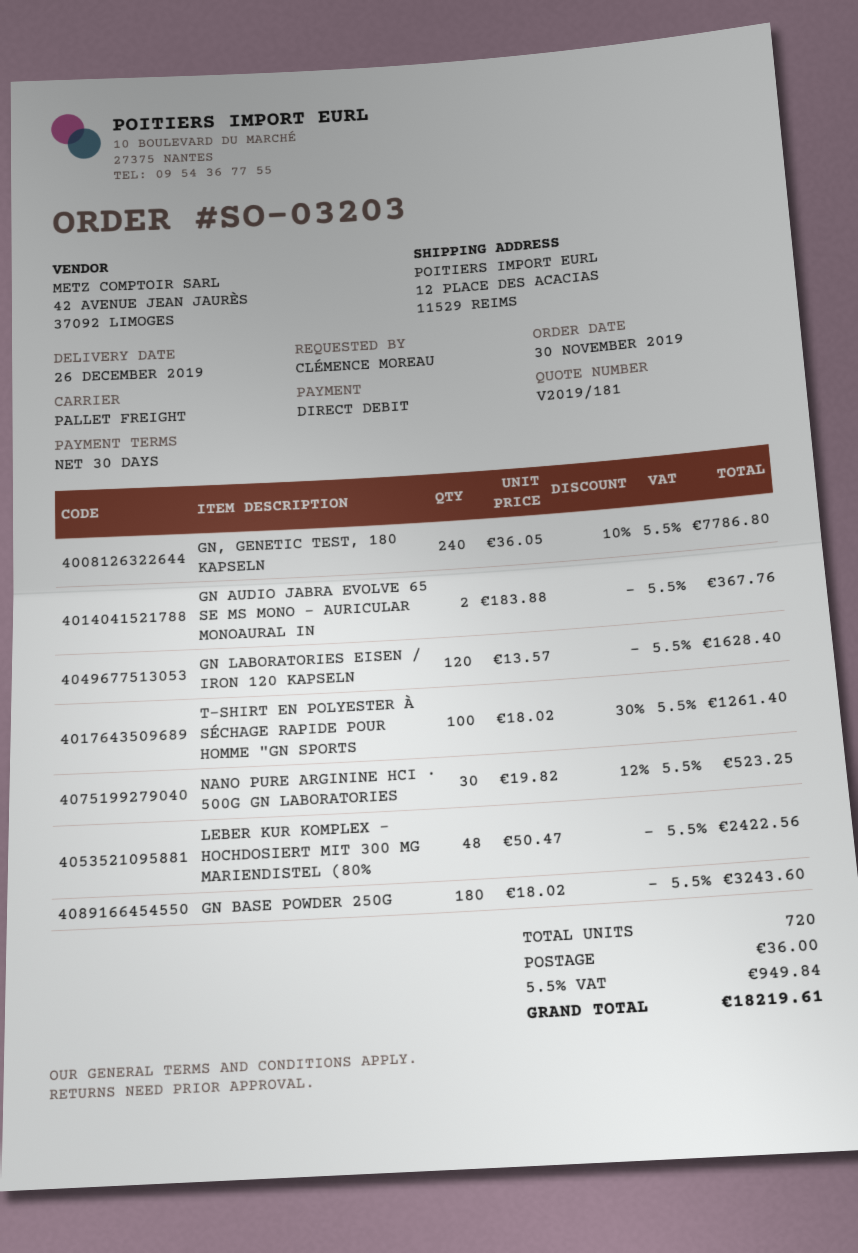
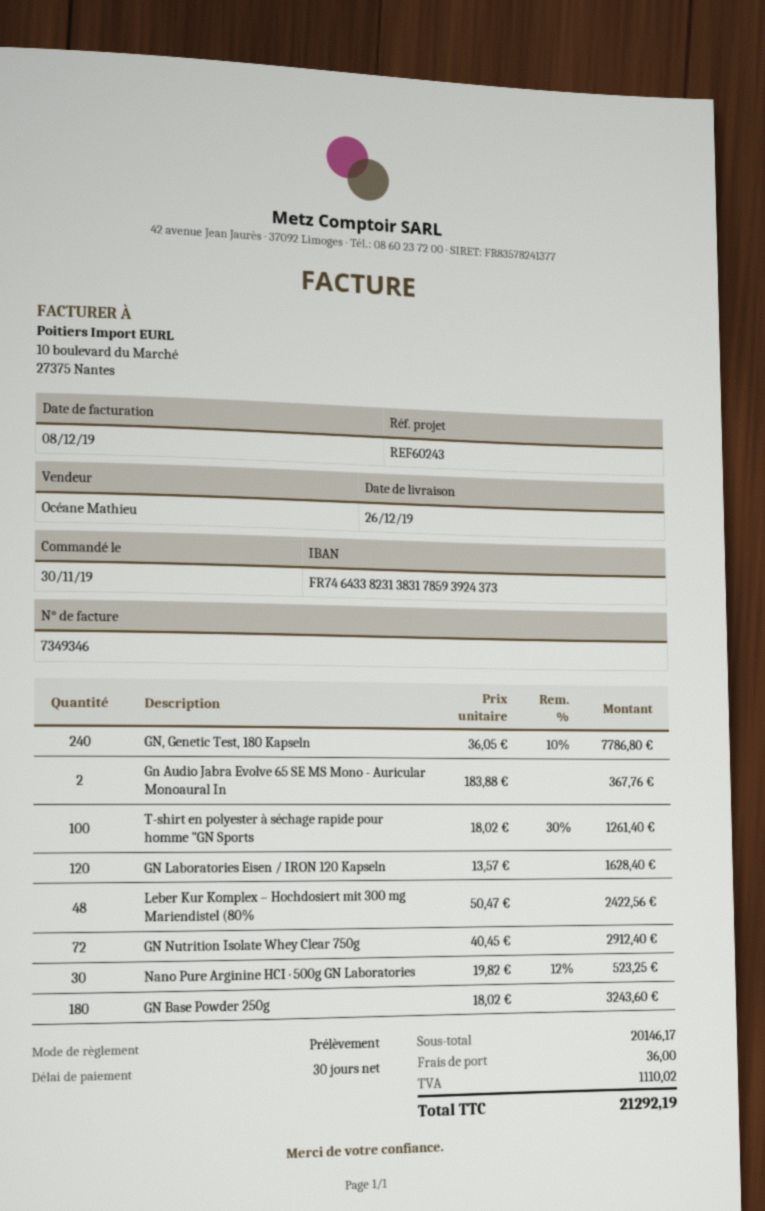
GN Nutrition Isolate Whey Clear 750g: none -> 72 x 40.45 = 2912.40
tax: 949.84 -> 1110.02
total: 18219.61 -> 21292.19

